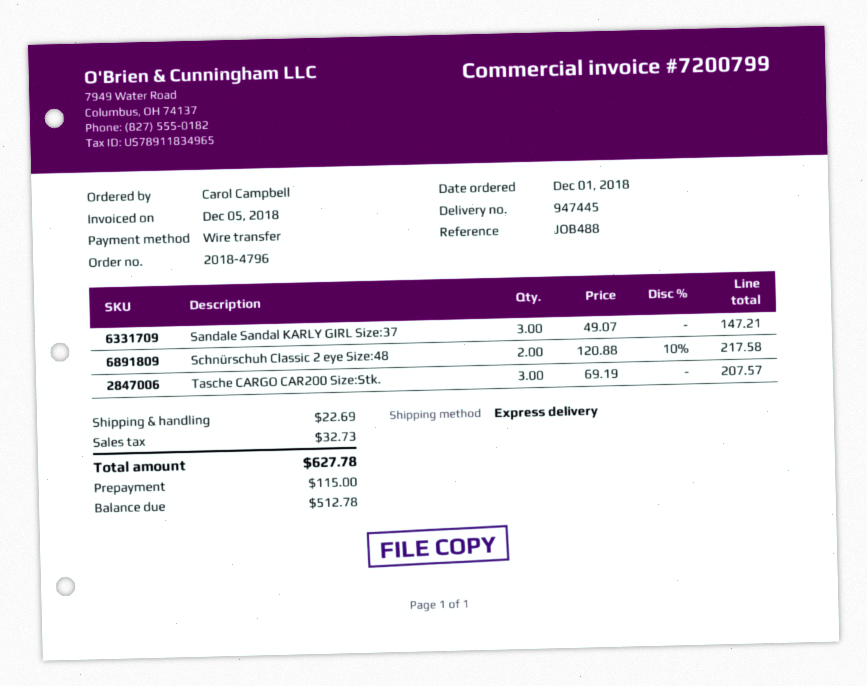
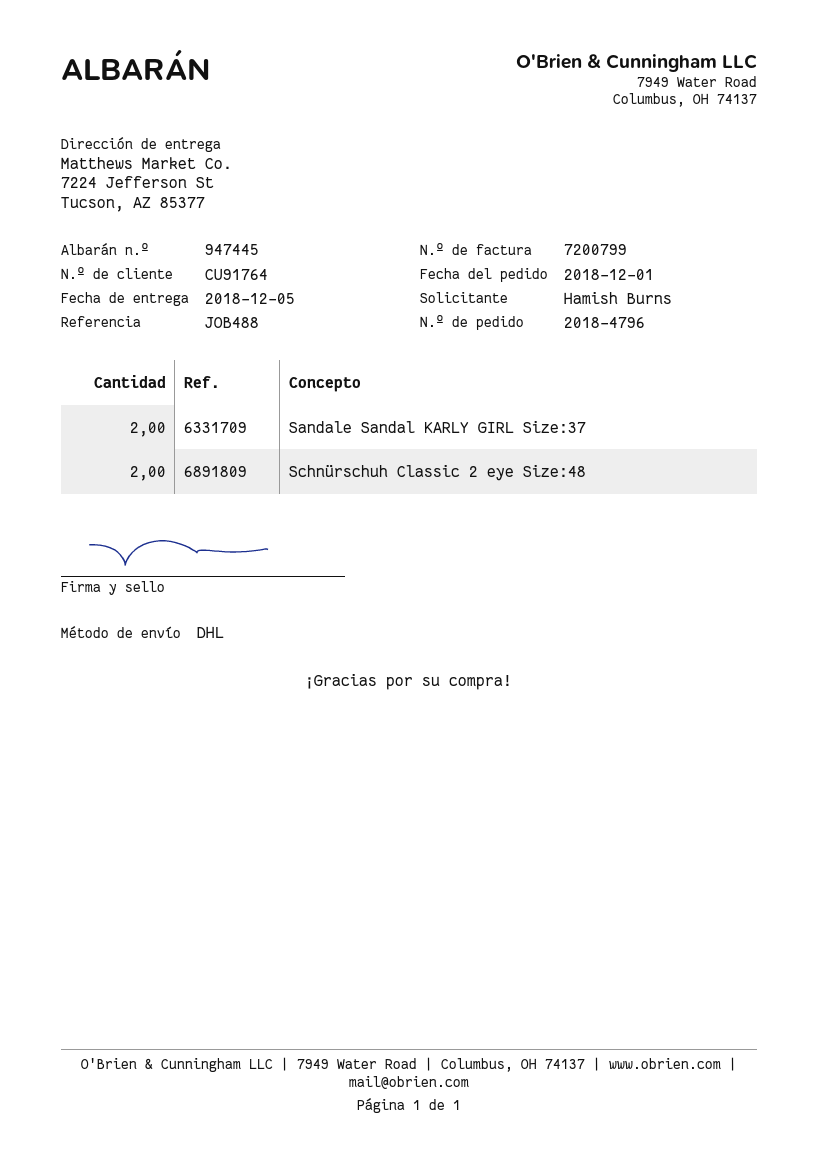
ordered by: Carol Campbell -> Hamish Burns
shipping method: express -> DHL
Sandale Sandal KARLY GIRL Size:37: 3 -> 2
Tasche CARGO CAR200 Size:Stk.: 3 -> none

